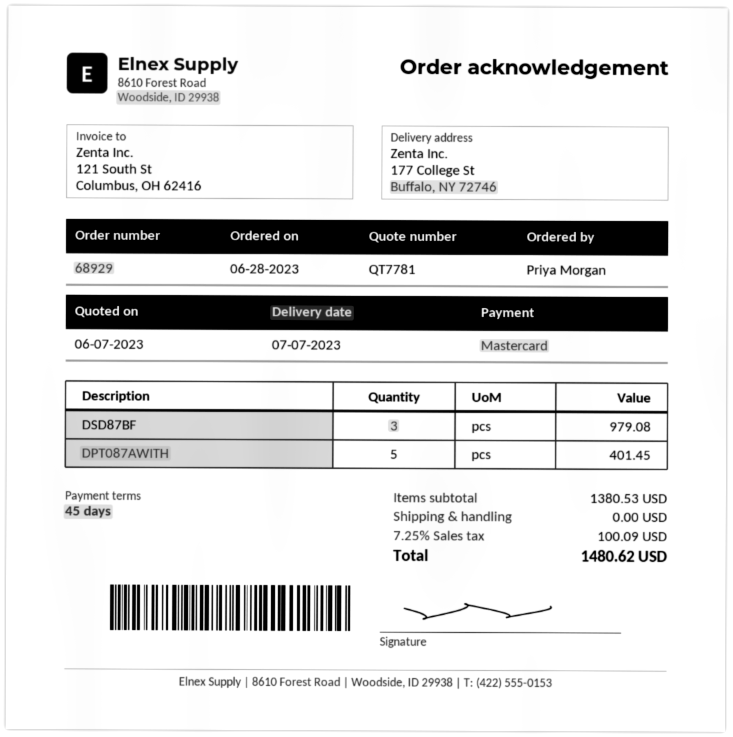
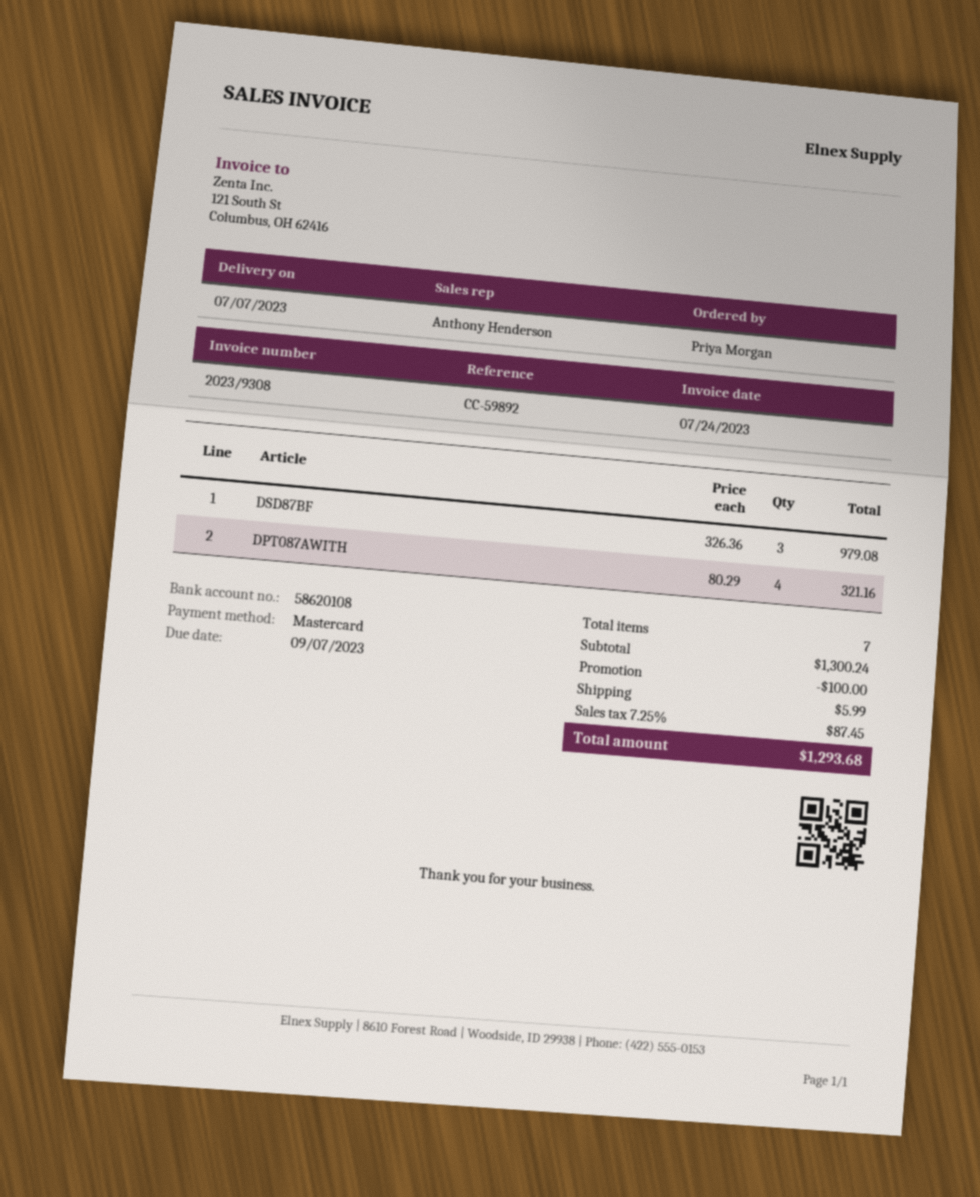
DPT087AWITH: 5 for 401.45 -> 4 for 321.16
subtotal: 1380.53 -> 1300.24
discount: none -> 100.00
shipping: 0.00 -> 5.99
tax: 7.25% = 100.09 -> 7.25% = 87.45
total: 1480.62 -> 1293.68

